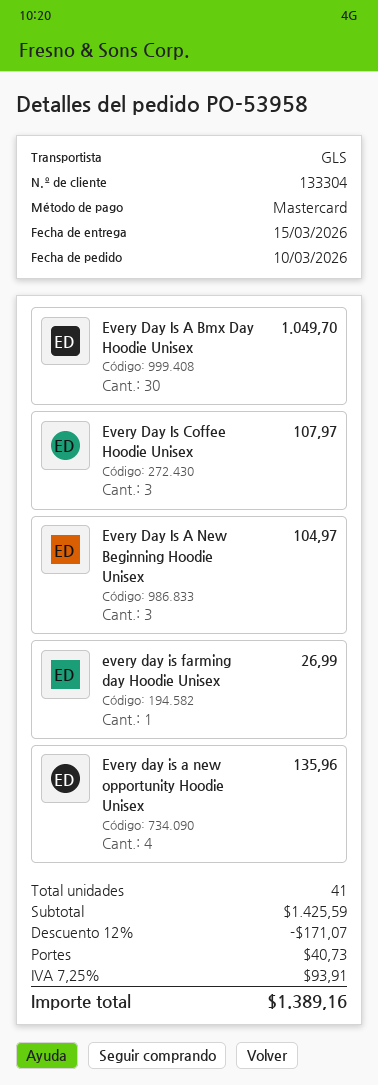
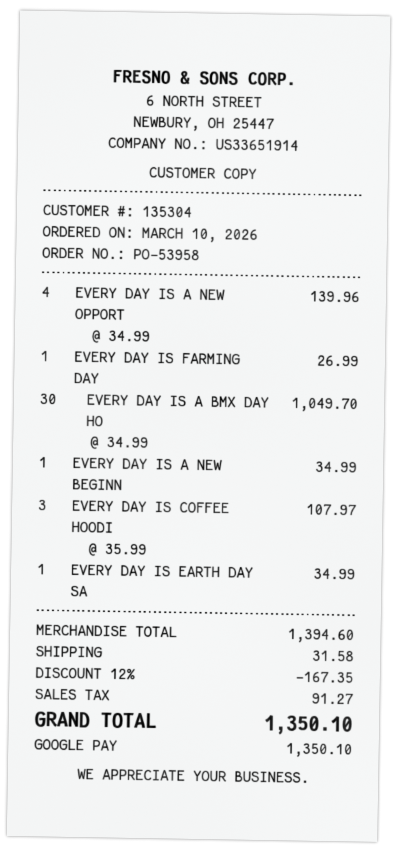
customer number: 133304 -> 135304
payment method: Mastercard -> Google Pay
Every Day Is A New Beginning Hoodie Unisex: 3 for 104.97 -> 1 for 34.99
Every day is a new opportunity Hoodie Unisex: 4 for 135.96 -> 4 for 139.96
EVERY DAY IS EARTH DAY SA: none -> 1 for 34.99
subtotal: 1425.59 -> 1394.60
discount: 12% = 171.07 -> 12% = 167.35
shipping: 40.73 -> 31.58
tax: 93.91 -> 91.27
total: 1389.16 -> 1350.10

